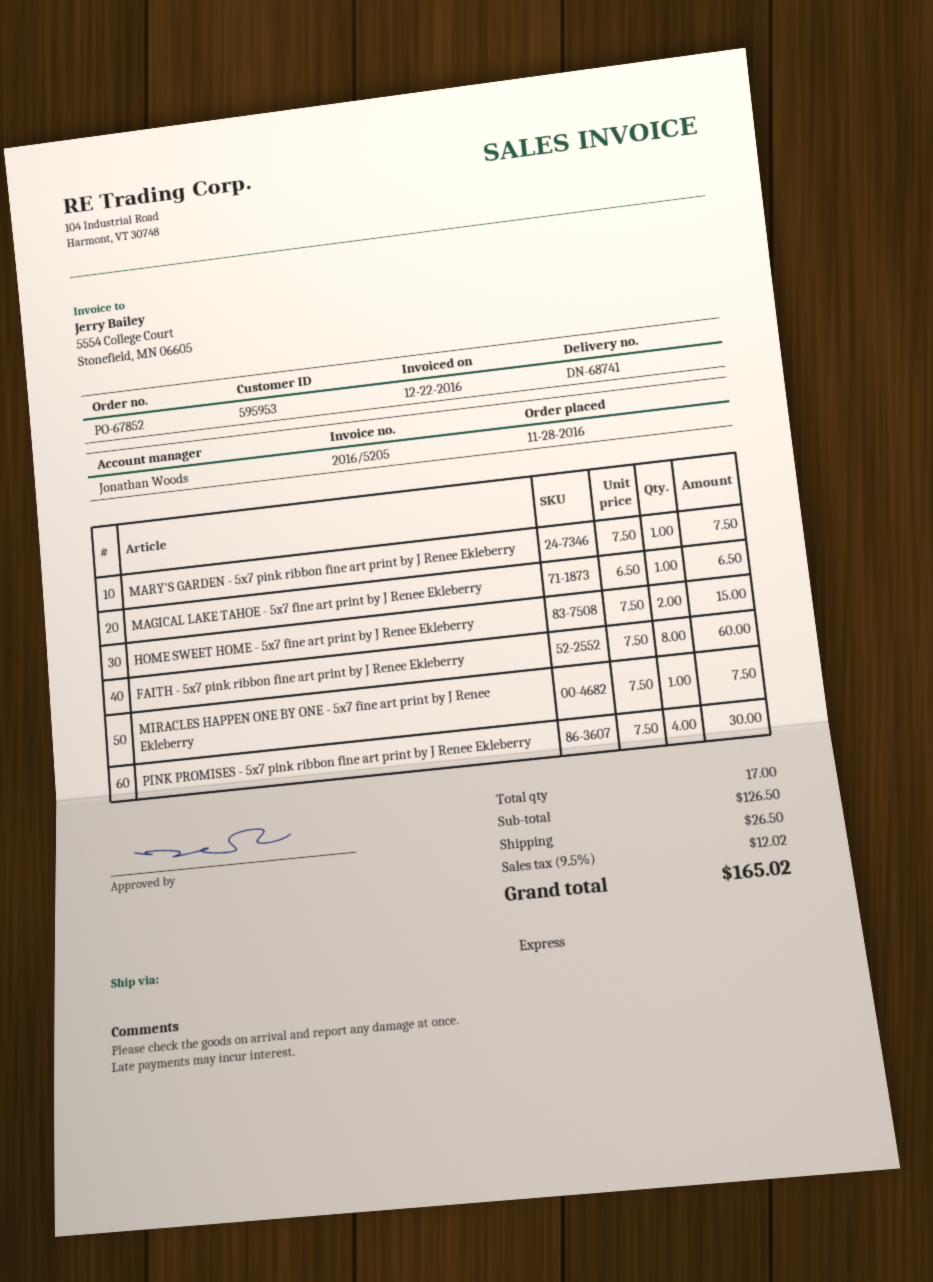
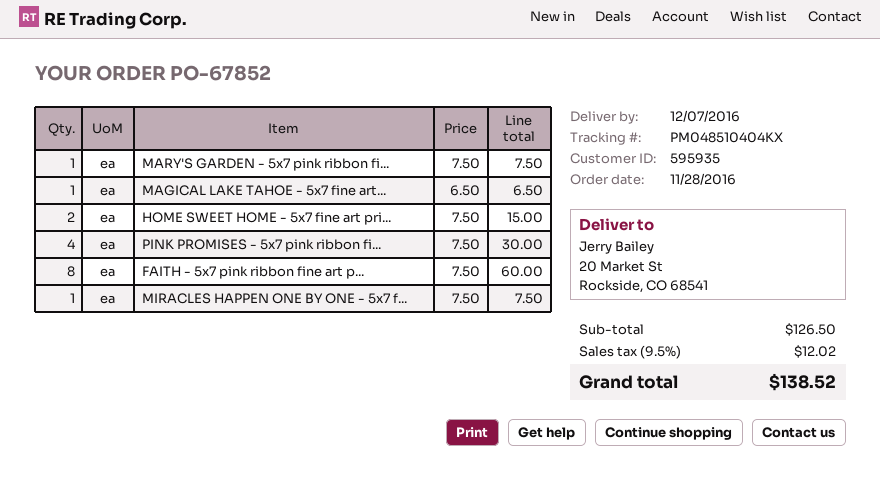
customer number: 595953 -> 595935
shipping: 26.50 -> none
total: 165.02 -> 138.52

